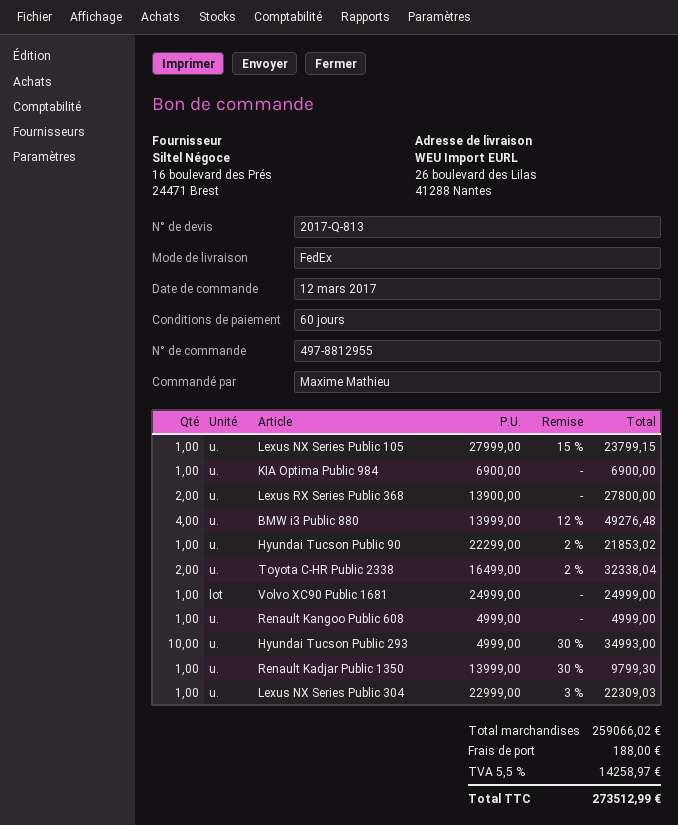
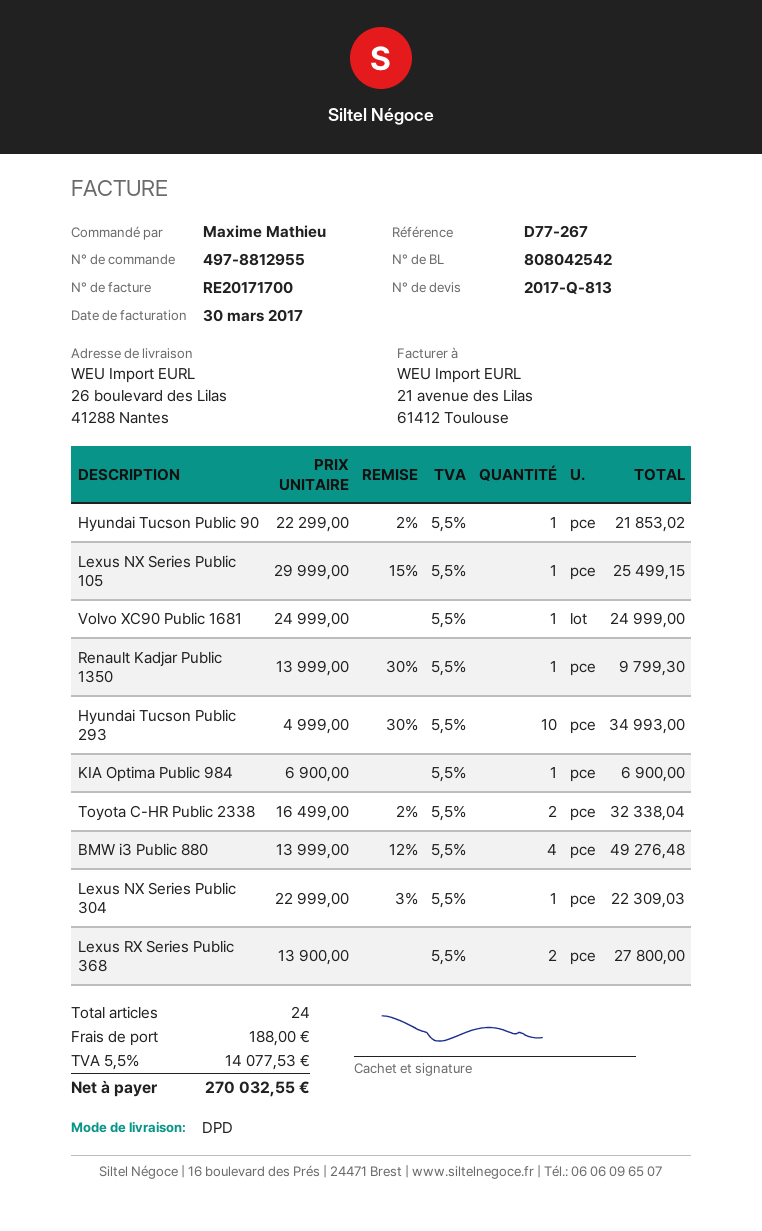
shipping method: FedEx -> DPD
Lexus NX Series Public 105: 1 x 27999.00 - 15% = 23799.15 -> 1 x 29999.00 - 15% = 25499.15
Renault Kangoo Public 608: 1 x 4999.00 = 4999.00 -> none
tax: 5.5% = 14258.97 -> 5.5% = 14077.53
total: 273512.99 -> 270032.55

